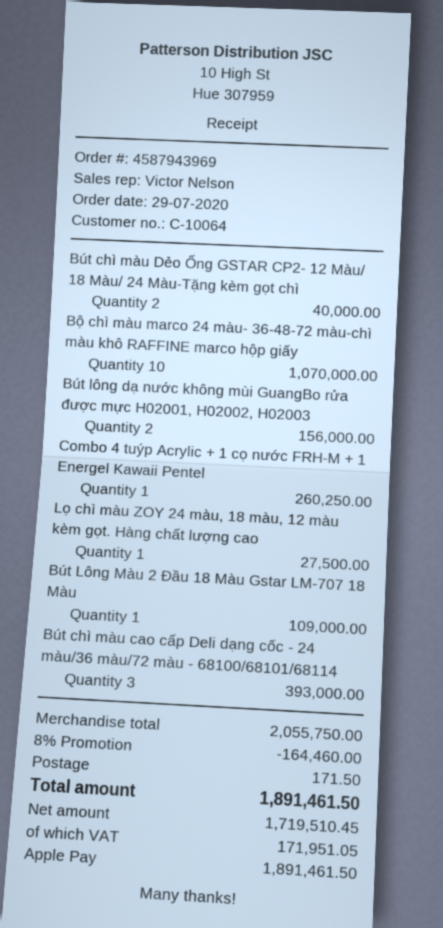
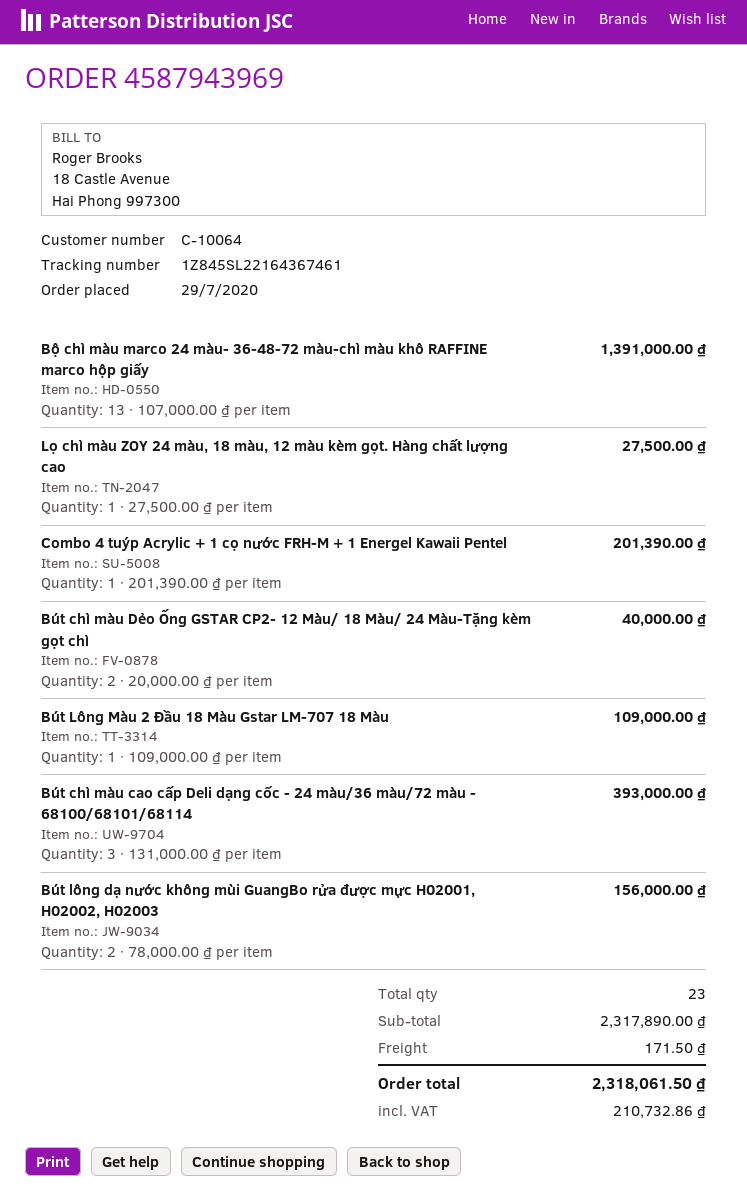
Bộ chì màu marco 24 màu- 36-48-72 màu-chì màu khô RAFFINE marco hộp giấy: 10 for 1070000.00 -> 13 for 1391000.00
Combo 4 tuýp Acrylic + 1 cọ nước FRH-M + 1 Energel Kawaii Pentel: 1 for 260250.00 -> 1 for 201390.00
subtotal: 2055750.00 -> 2317890.00
discount: 8% = 164460.00 -> none
tax: 171951.05 -> 210732.86
total: 1891461.50 -> 2318061.50

